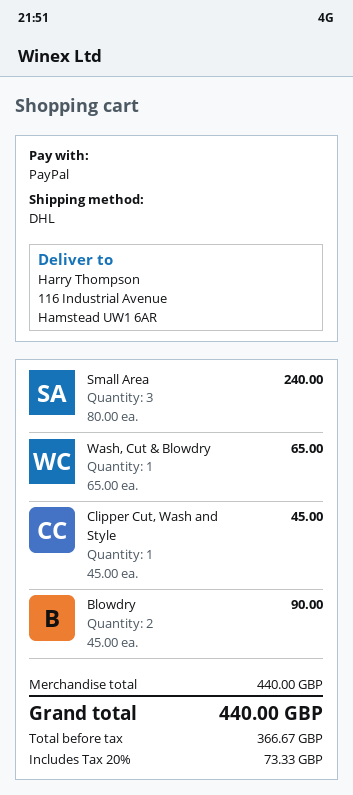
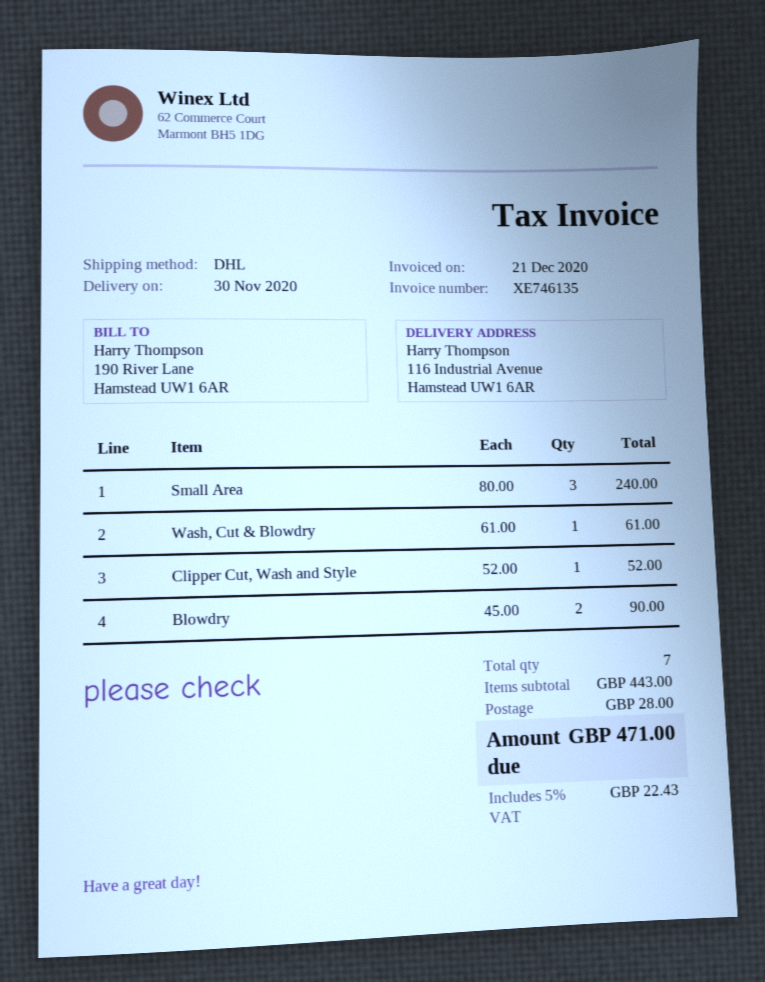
Wash, Cut & Blowdry: 1 x 65.00 = 65.00 -> 1 x 61.00 = 61.00
Clipper Cut, Wash and Style: 1 x 45.00 = 45.00 -> 1 x 52.00 = 52.00
subtotal: 440.00 -> 443.00
shipping: none -> 28.00
tax: 20% = 73.33 -> 5% = 22.43
total: 440.00 -> 471.00

